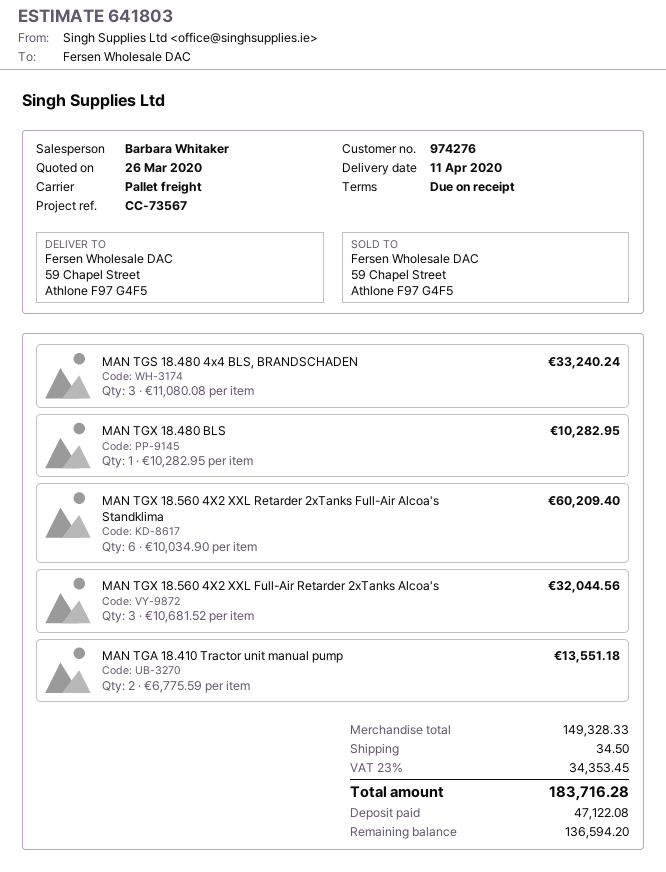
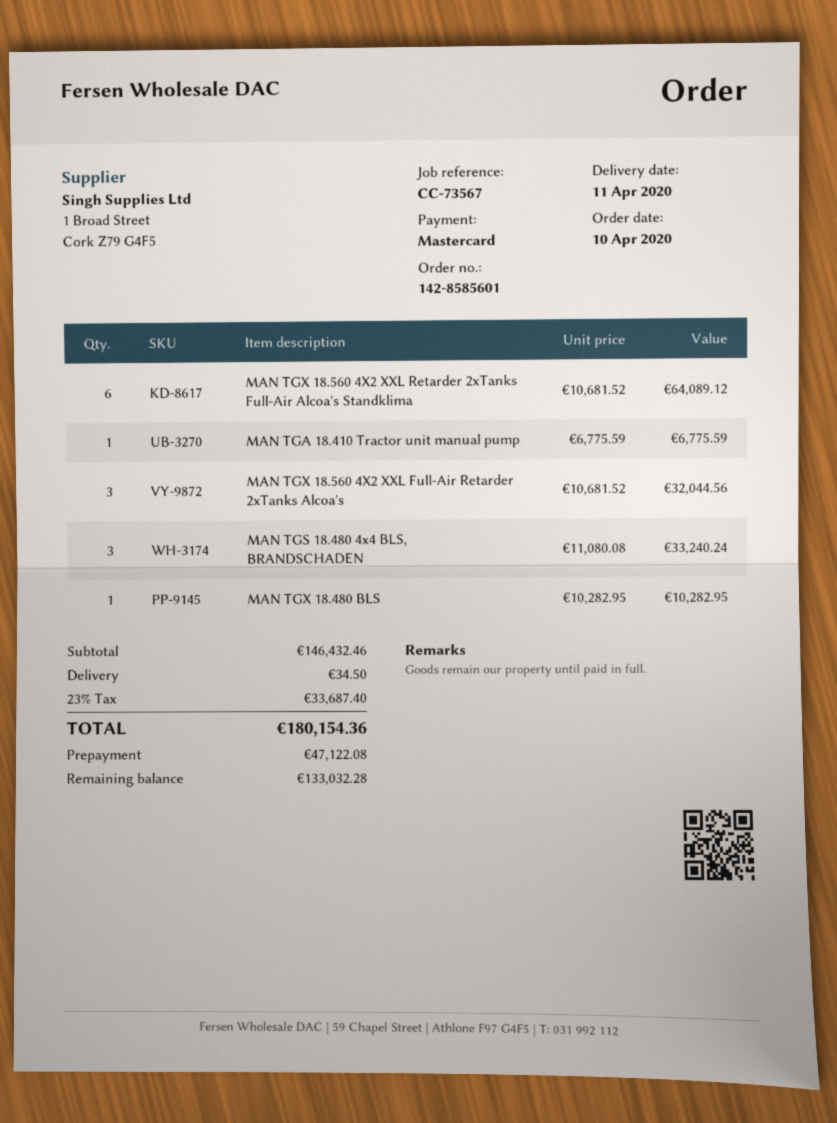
MAN TGX 18.560 4X2 XXL Retarder 2xTanks Full-Air Alcoa's Standklima: 6 x 10034.90 = 60209.40 -> 6 x 10681.52 = 64089.12
MAN TGA 18.410 Tractor unit manual pump: 2 x 6775.59 = 13551.18 -> 1 x 6775.59 = 6775.59
subtotal: 149328.33 -> 146432.46
tax: 23% = 34353.45 -> 23% = 33687.40
total: 183716.28 -> 180154.36
balance: 136594.20 -> 133032.28

